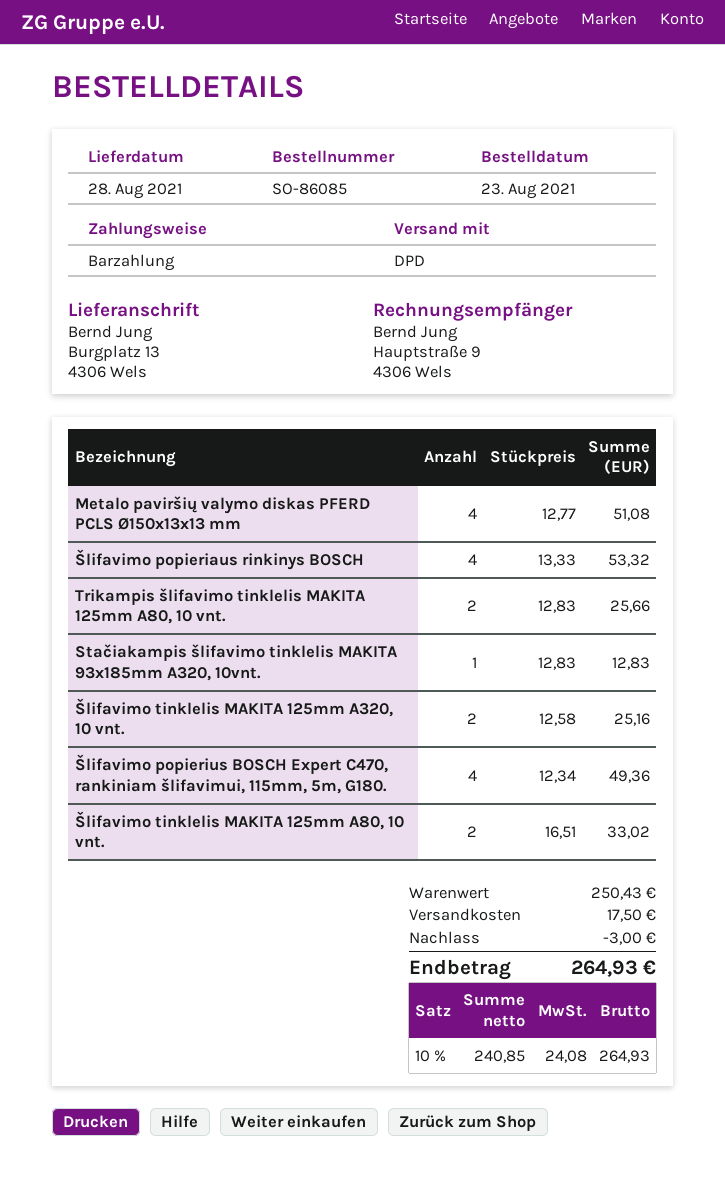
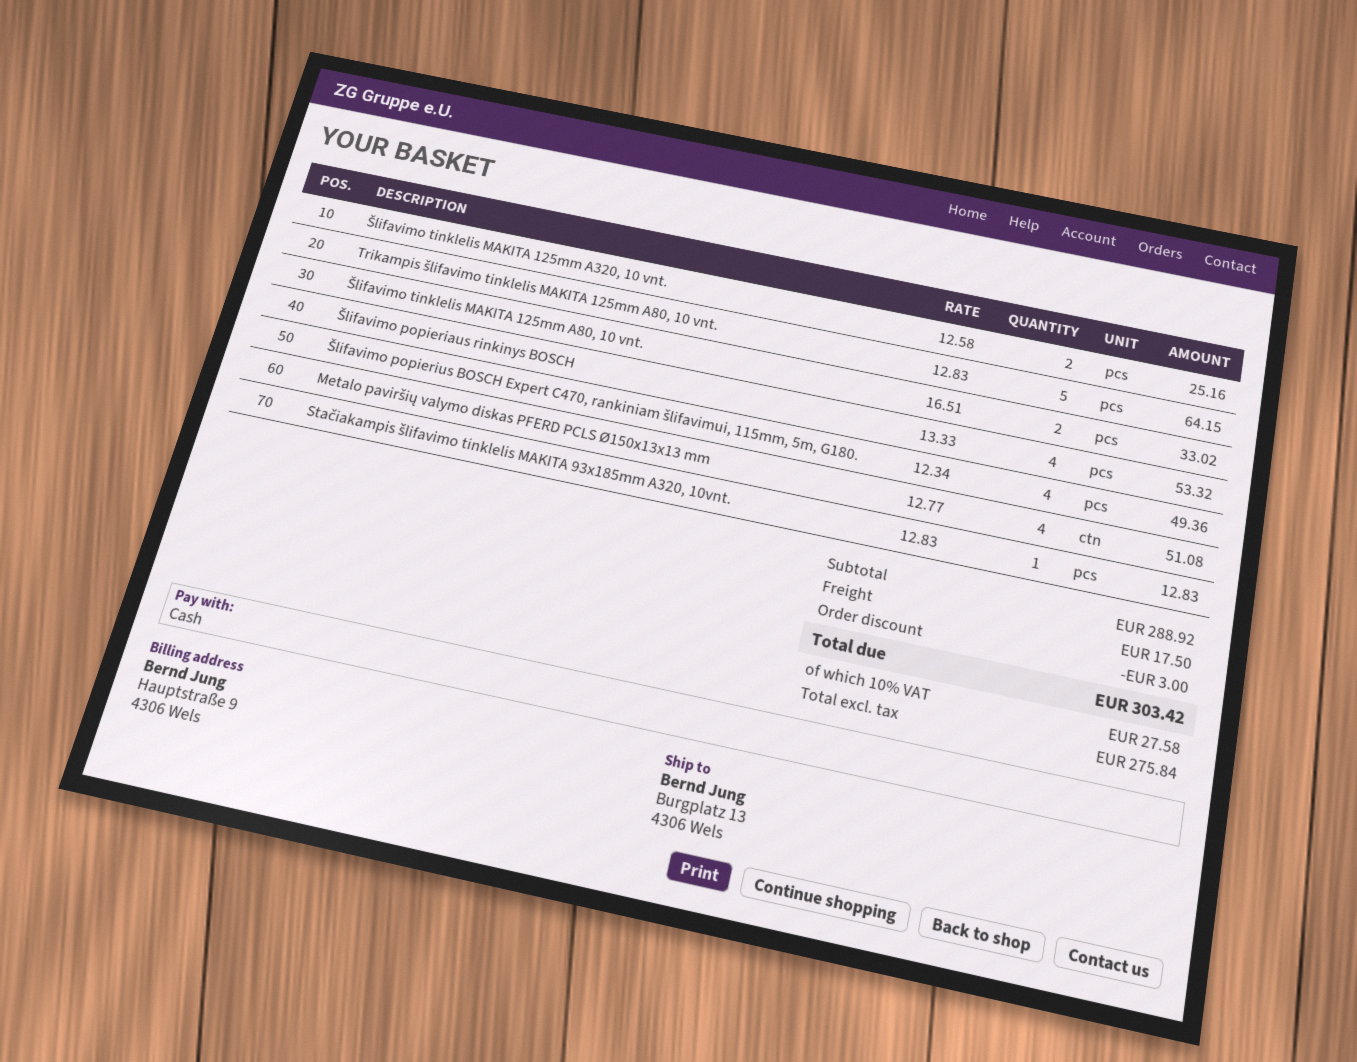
Trikampis šlifavimo tinklelis MAKITA 125mm A80, 10 vnt.: 2 x 12.83 = 25.66 -> 5 x 12.83 = 64.15
subtotal: 250.43 -> 288.92
net: 240.85 -> 275.84
tax: 10% = 24.08 -> 10% = 27.58
total: 264.93 -> 303.42

